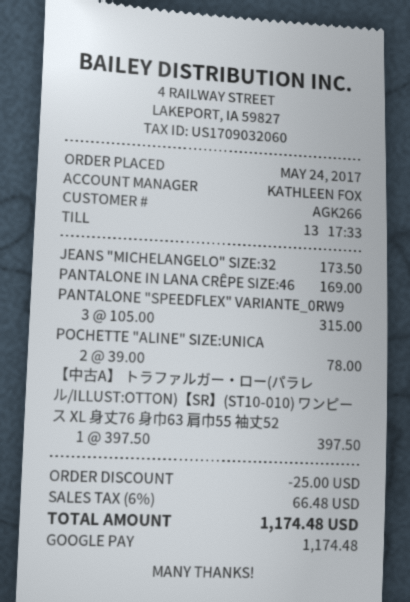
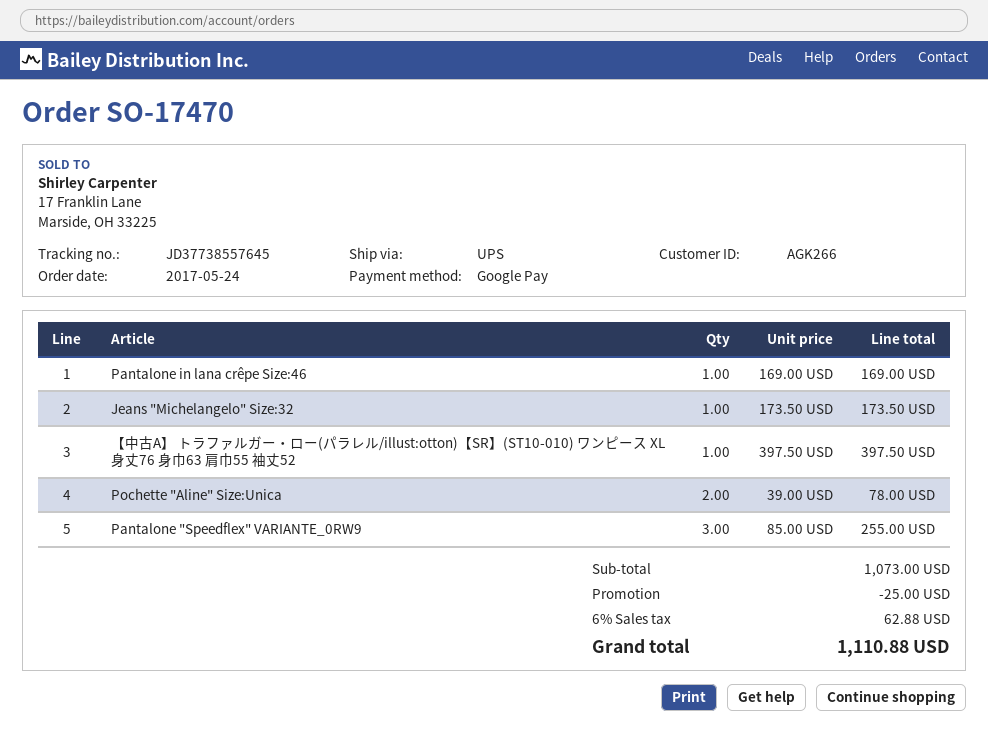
PANTALONE "SPEEDFLEX" VARIANTE_0RW9: 3 x 105.00 = 315.00 -> 3 x 85.00 = 255.00
tax: 6% = 66.48 -> 6% = 62.88
total: 1174.48 -> 1110.88

